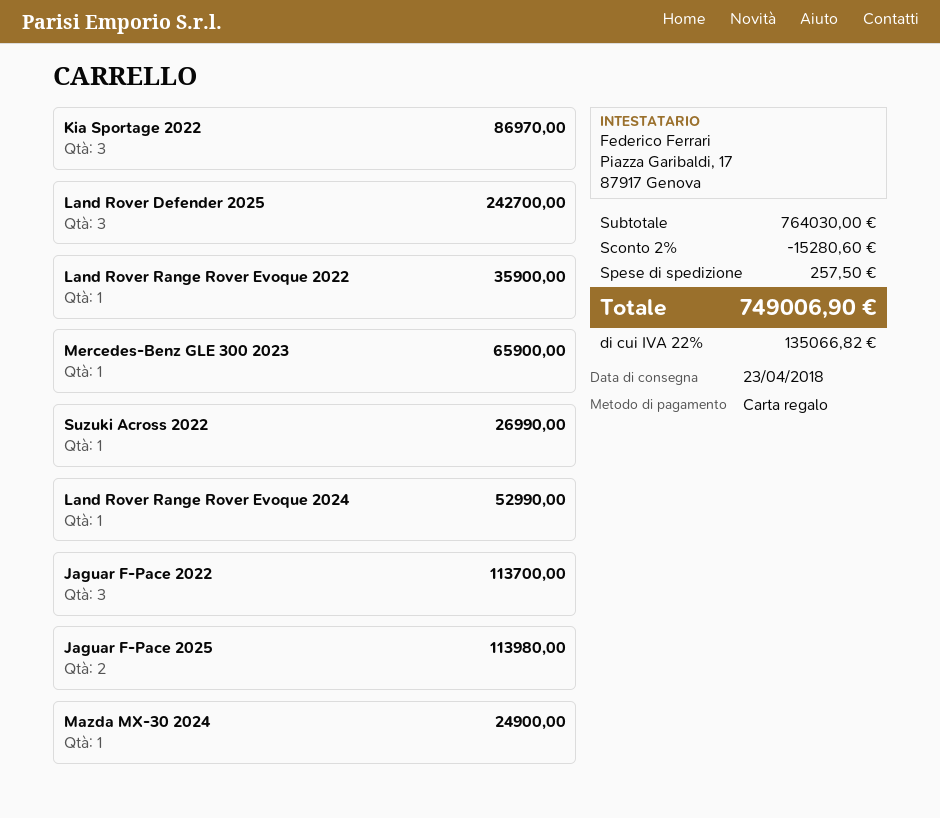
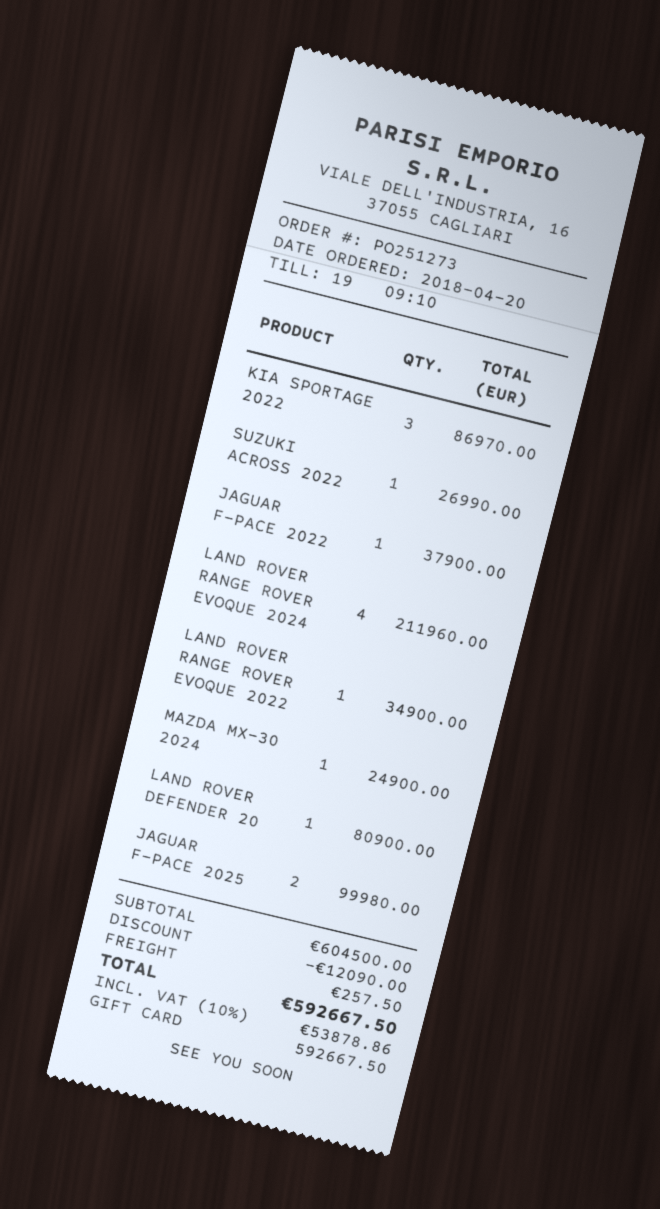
Land Rover Defender 2025: 3 for 242700.00 -> 1 for 80900.00
Land Rover Range Rover Evoque 2022: 1 for 35900.00 -> 1 for 34900.00
Mercedes-Benz GLE 300 2023: 1 for 65900.00 -> none
Land Rover Range Rover Evoque 2024: 1 for 52990.00 -> 4 for 211960.00
Jaguar F-Pace 2022: 3 for 113700.00 -> 1 for 37900.00
Jaguar F-Pace 2025: 2 for 113980.00 -> 2 for 99980.00
subtotal: 764030.00 -> 604500.00
discount: 15280.60 -> 12090.00
tax: 22% = 135066.82 -> 10% = 53878.86
total: 749006.90 -> 592667.50

